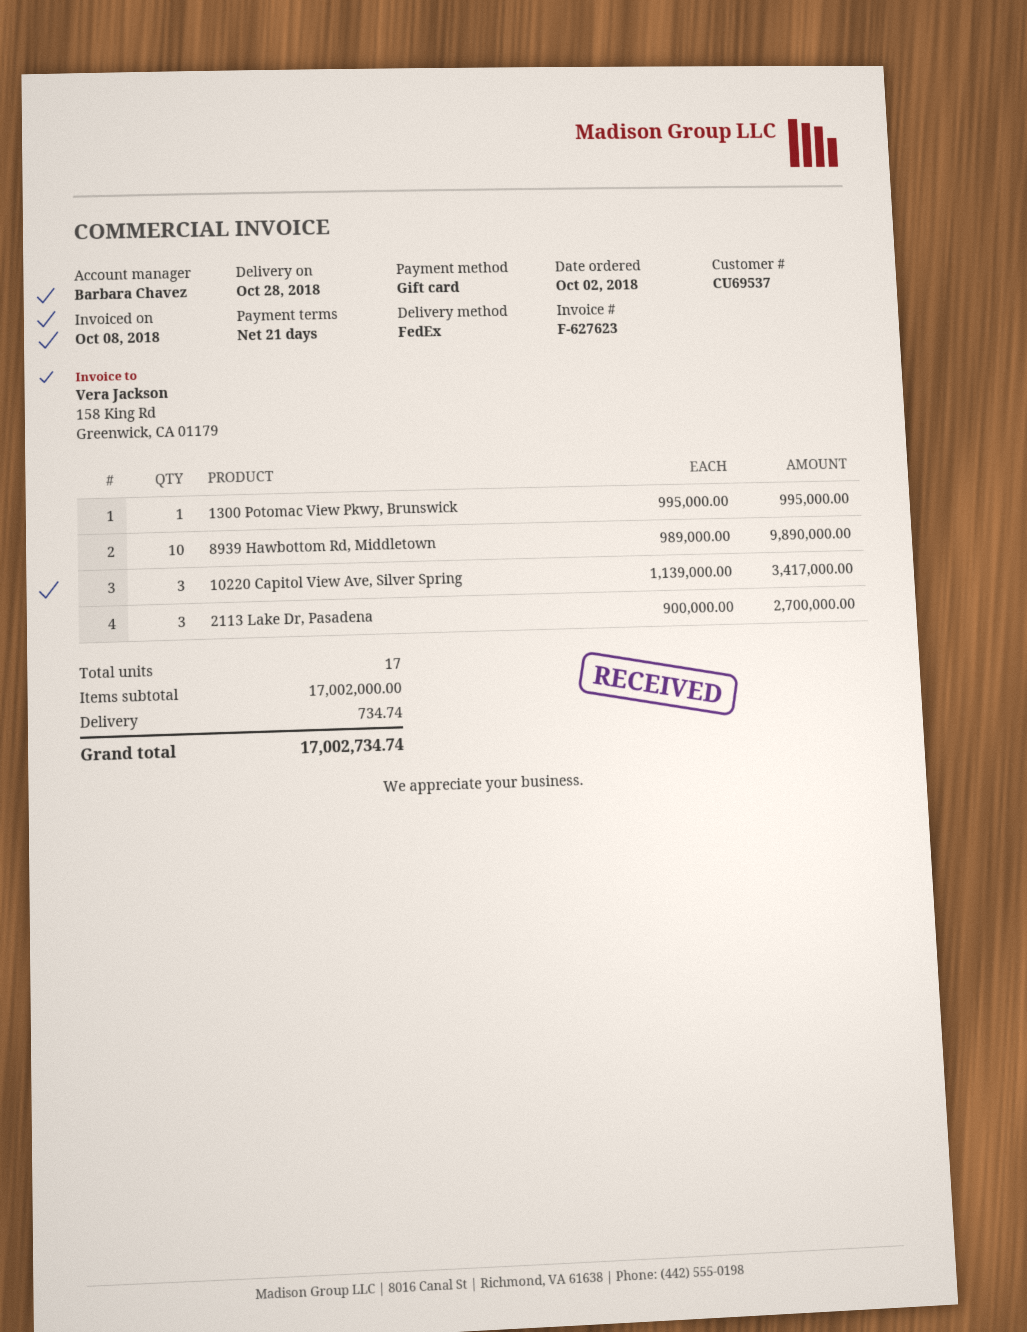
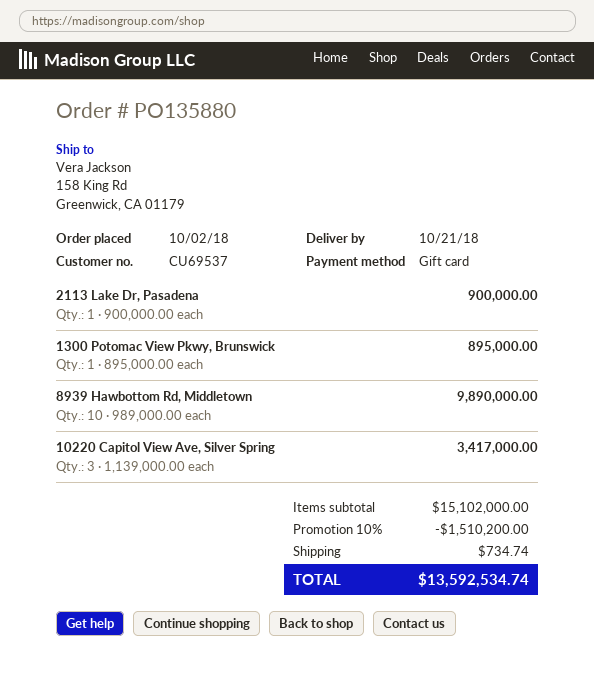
delivery date: 2018-10-28 -> 2018-10-21
1300 Potomac View Pkwy, Brunswick: 1 x 995000.00 = 995000.00 -> 1 x 895000.00 = 895000.00
2113 Lake Dr, Pasadena: 3 x 900000.00 = 2700000.00 -> 1 x 900000.00 = 900000.00
subtotal: 17002000.00 -> 15102000.00
discount: none -> 10% = 1510200.00
total: 17002734.74 -> 13592534.74

